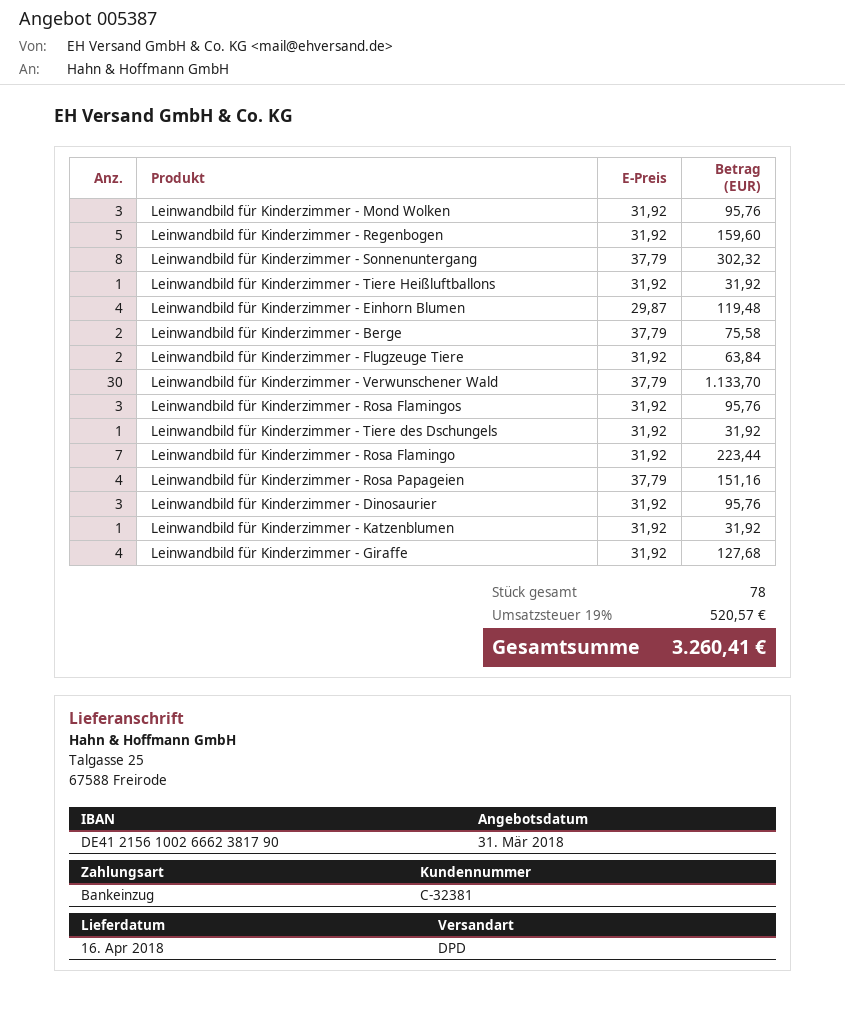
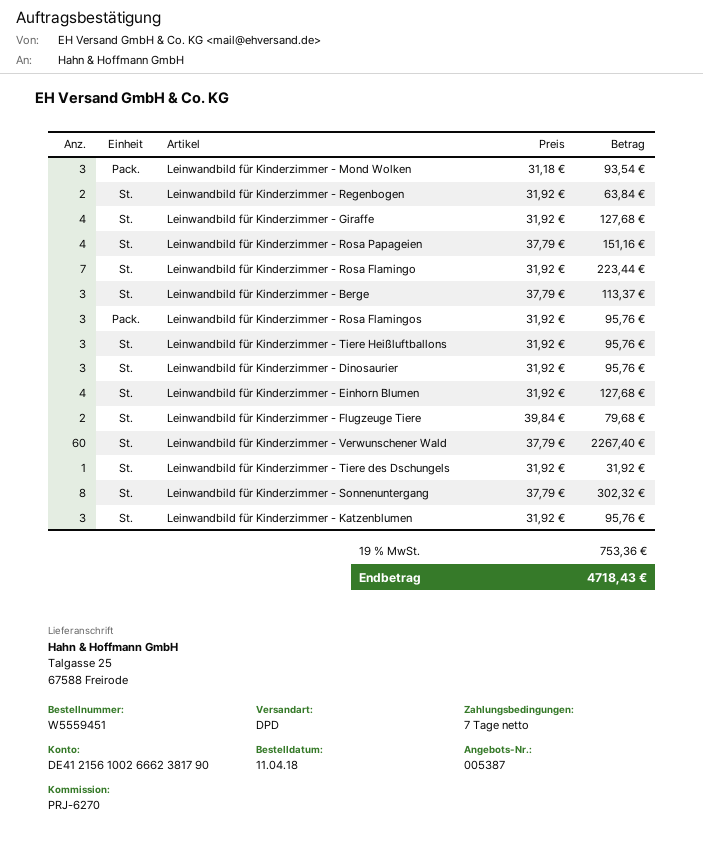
Leinwandbild für Kinderzimmer - Mond Wolken: 3 x 31.92 = 95.76 -> 3 x 31.18 = 93.54
Leinwandbild für Kinderzimmer - Regenbogen: 5 x 31.92 = 159.60 -> 2 x 31.92 = 63.84
Leinwandbild für Kinderzimmer - Tiere Heißluftballons: 1 x 31.92 = 31.92 -> 3 x 31.92 = 95.76
Leinwandbild für Kinderzimmer - Einhorn Blumen: 4 x 29.87 = 119.48 -> 4 x 31.92 = 127.68
Leinwandbild für Kinderzimmer - Berge: 2 x 37.79 = 75.58 -> 3 x 37.79 = 113.37
Leinwandbild für Kinderzimmer - Flugzeuge Tiere: 2 x 31.92 = 63.84 -> 2 x 39.84 = 79.68
Leinwandbild für Kinderzimmer - Verwunschener Wald: 30 x 37.79 = 1133.70 -> 60 x 37.79 = 2267.40
Leinwandbild für Kinderzimmer - Katzenblumen: 1 x 31.92 = 31.92 -> 3 x 31.92 = 95.76
tax: 19% = 520.57 -> 19% = 753.36
total: 3260.41 -> 4718.43

